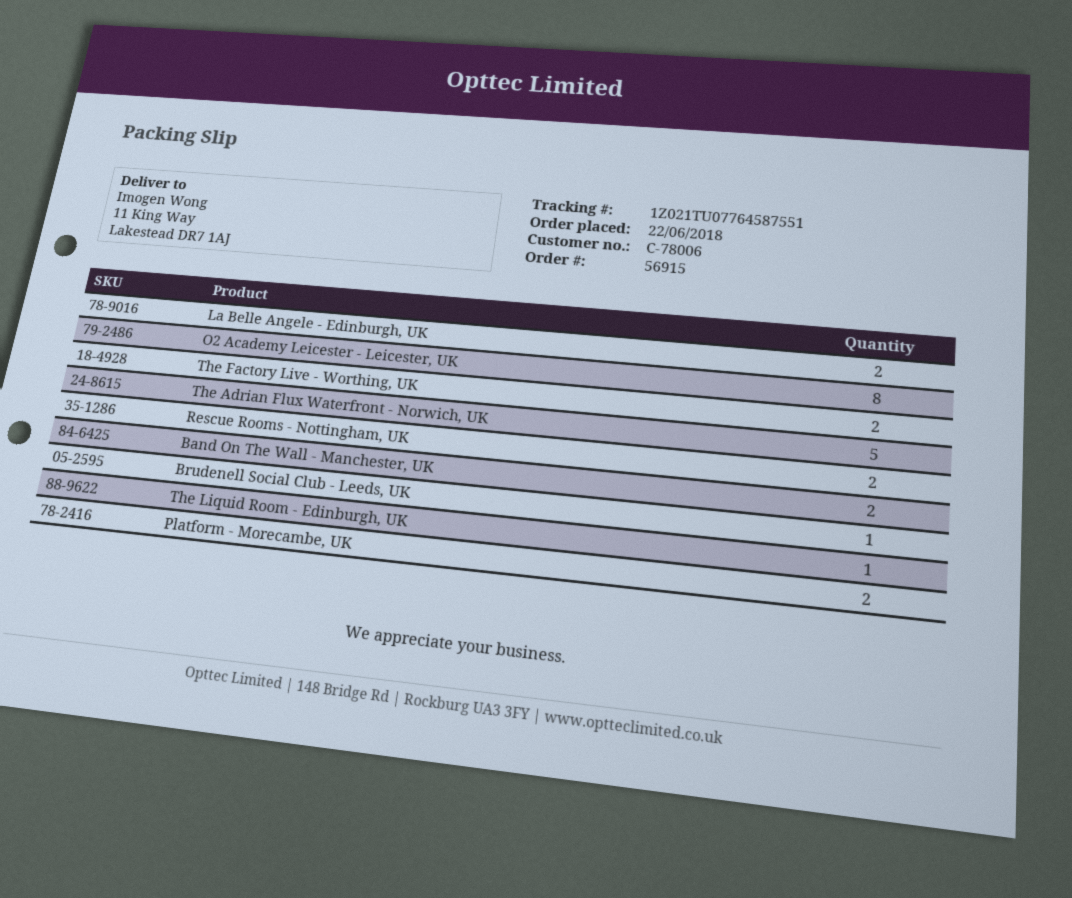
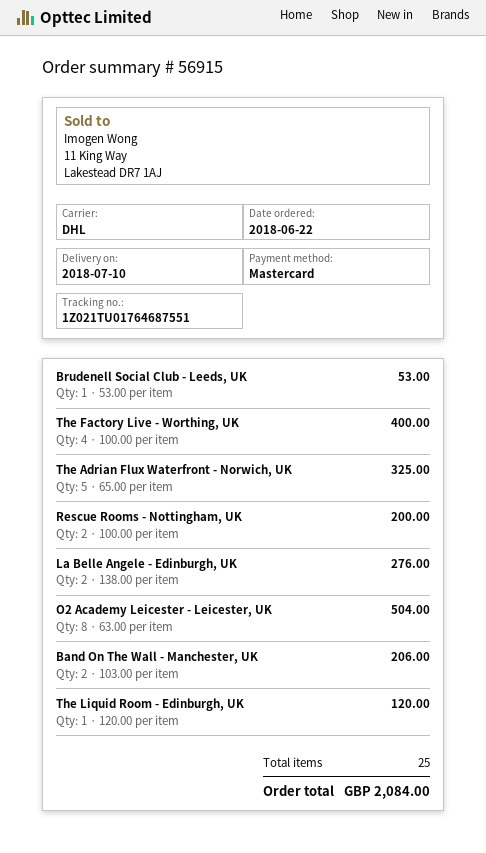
tracking number: 1Z021TU07764587551 -> 1Z021TU01764687551
The Factory Live - Worthing, UK: 2 -> 4
Platform - Morecambe, UK: 2 -> none

